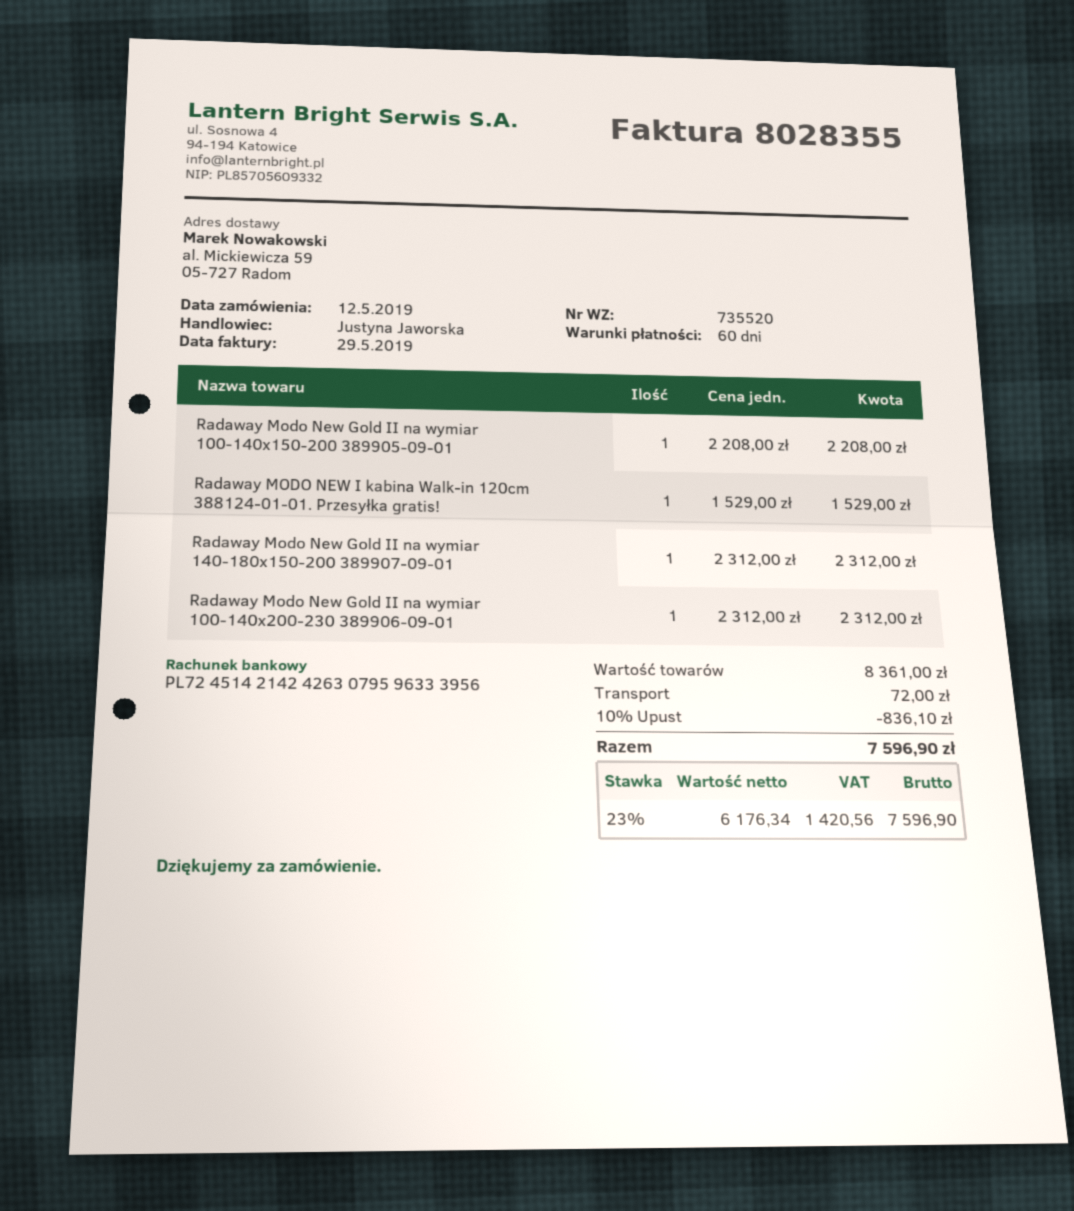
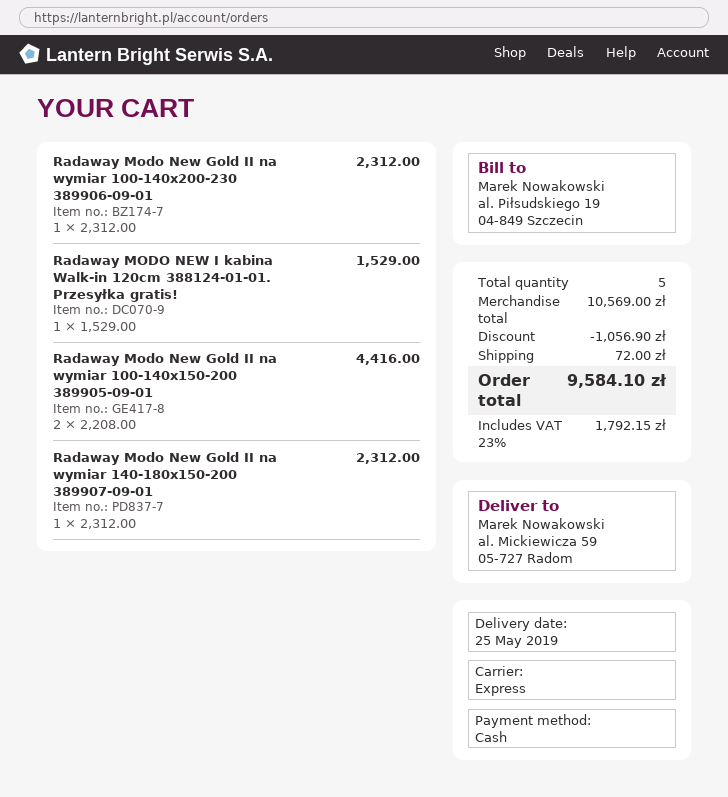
Radaway Modo New Gold II na wymiar 100-140x150-200 389905-09-01: 1 x 2208.00 = 2208.00 -> 2 x 2208.00 = 4416.00
subtotal: 8361.00 -> 10569.00
discount: 836.10 -> 1056.90
tax: 23% = 1420.56 -> 23% = 1792.15
total: 7596.90 -> 9584.10

